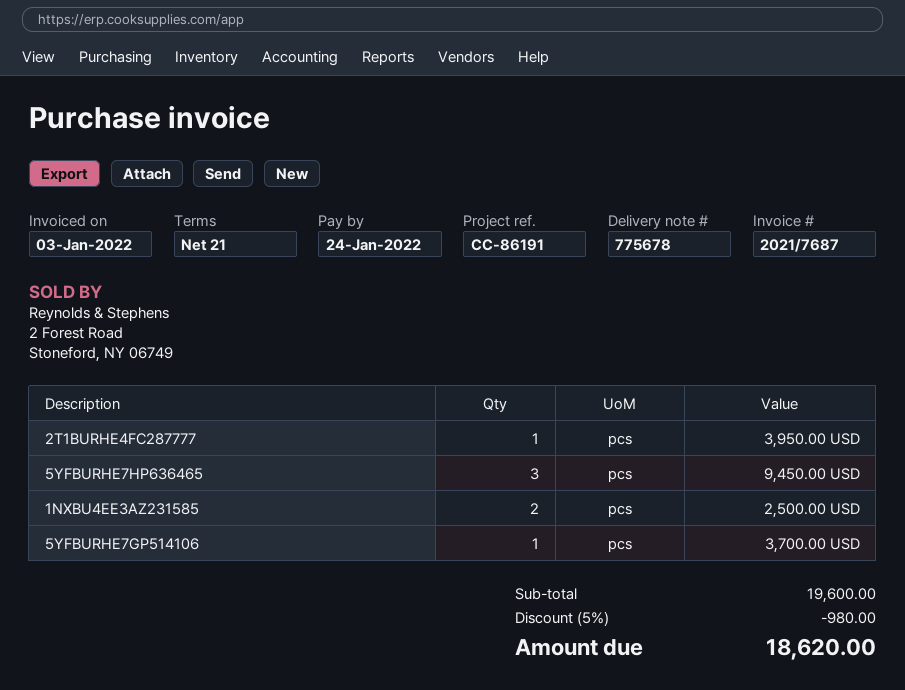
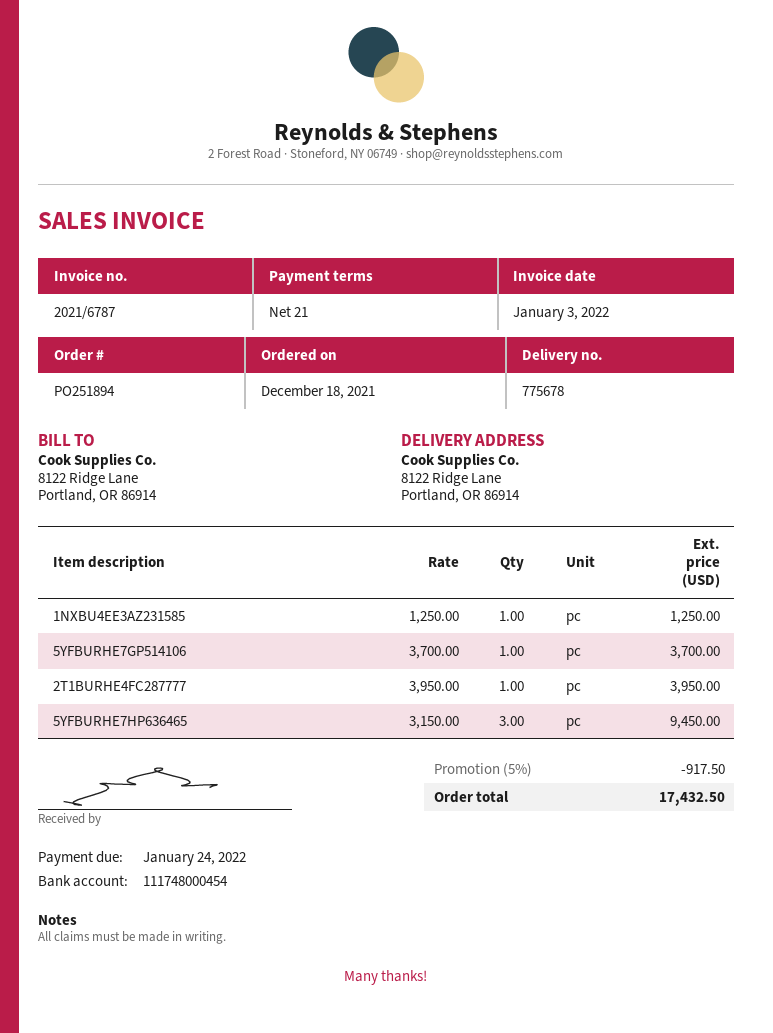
invoice number: 2021/7687 -> 2021/6787
1NXBU4EE3AZ231585: 2 for 2500.00 -> 1 for 1250.00
discount: 5% = 980.00 -> 5% = 917.50
total: 18620.00 -> 17432.50

